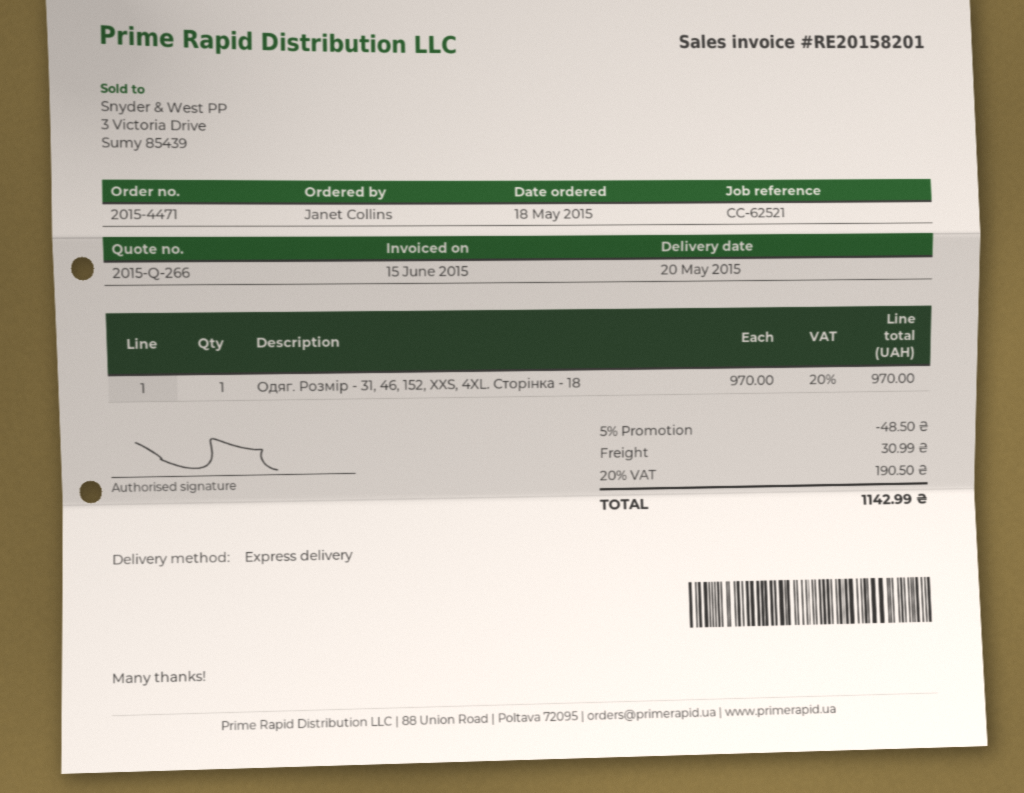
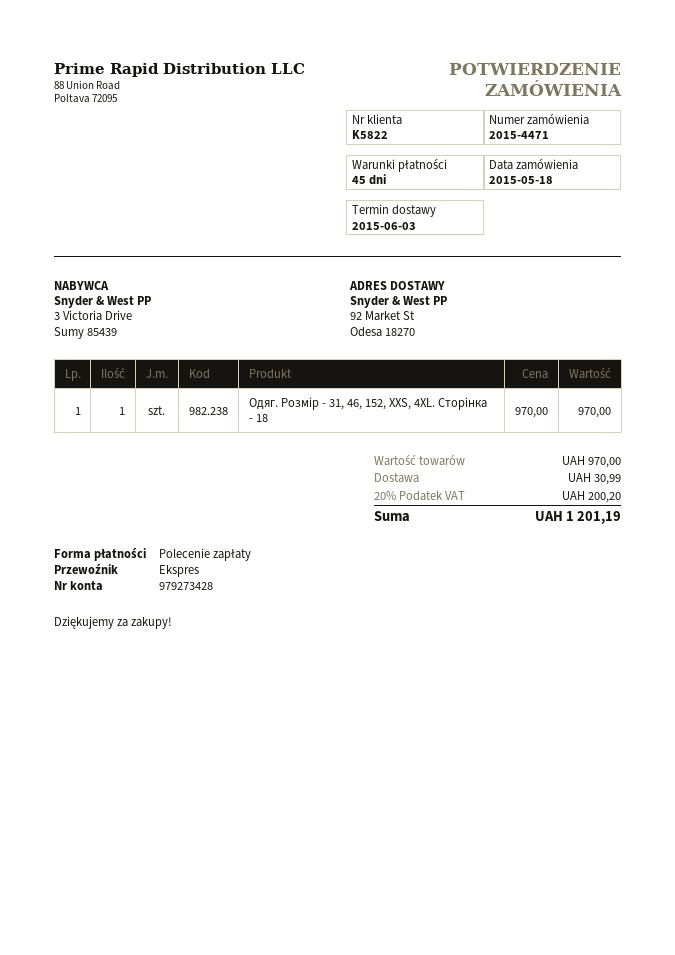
delivery date: 2015-05-20 -> 2015-06-03
discount: 5% = 48.50 -> none
tax: 20% = 190.50 -> 20% = 200.20
total: 1142.99 -> 1201.19

